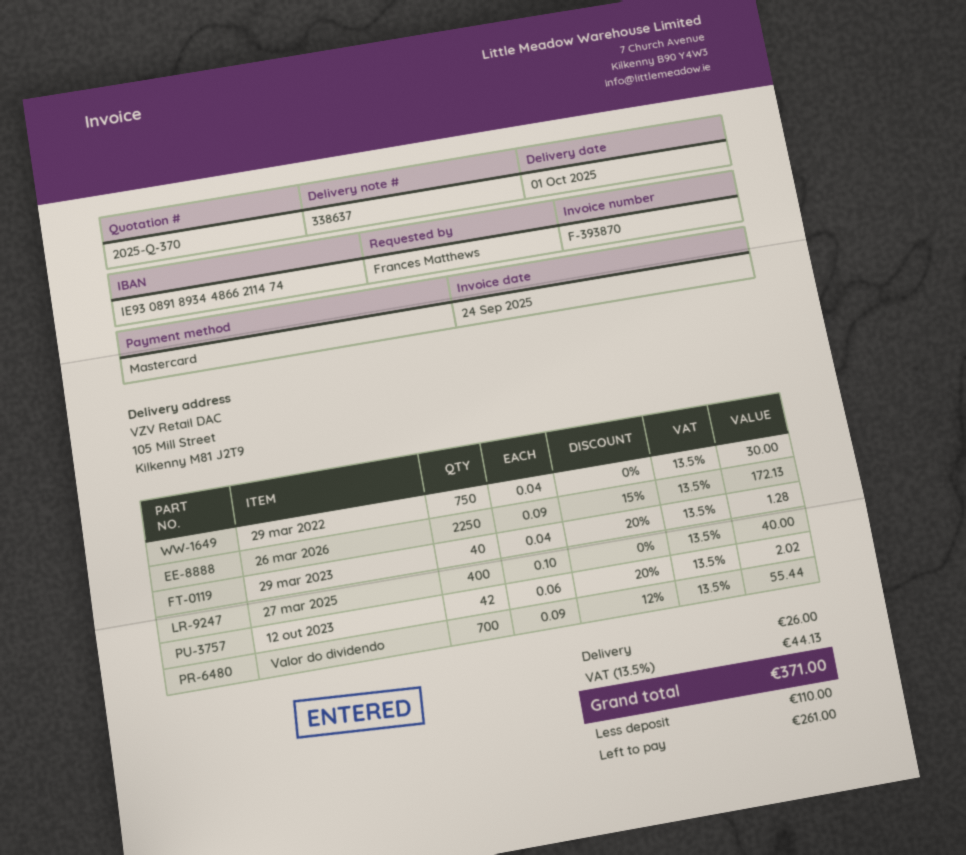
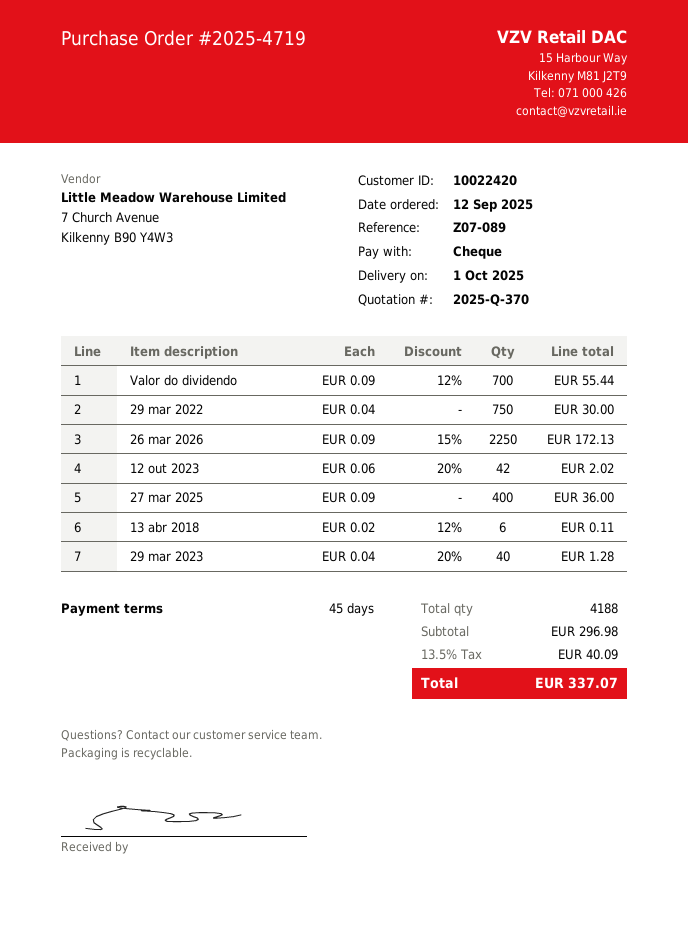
payment method: Mastercard -> cheque
27 mar 2025: 400 x 0.10 = 40.00 -> 400 x 0.09 = 36.00
13 abr 2018: none -> 6 x 0.02 - 12% = 0.11
shipping: 26.00 -> none
tax: 13.5% = 44.13 -> 13.5% = 40.09
total: 371.00 -> 337.07

